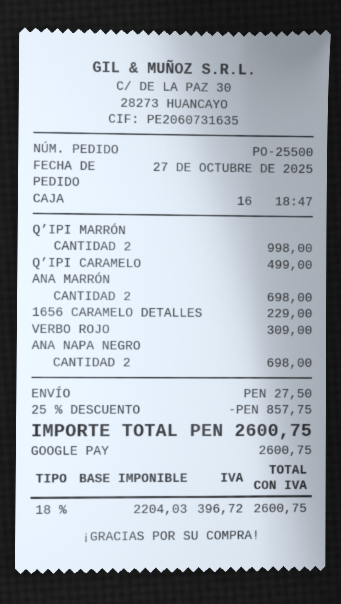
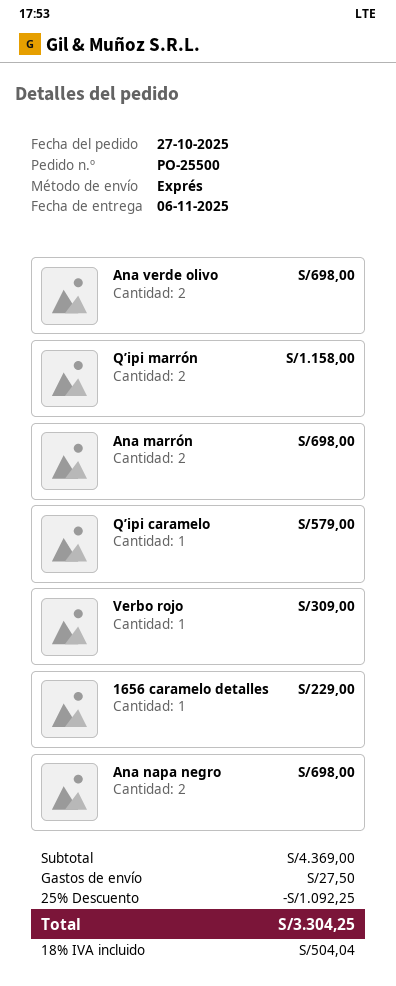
Q’IPI MARRÓN: 2 for 998.00 -> 2 for 1158.00
Q’IPI CARAMELO: 1 for 499.00 -> 1 for 579.00
Ana verde olivo: none -> 2 for 698.00
discount: 25% = 857.75 -> 25% = 1092.25
tax: 18% = 396.72 -> 18% = 504.04
total: 2600.75 -> 3304.25

